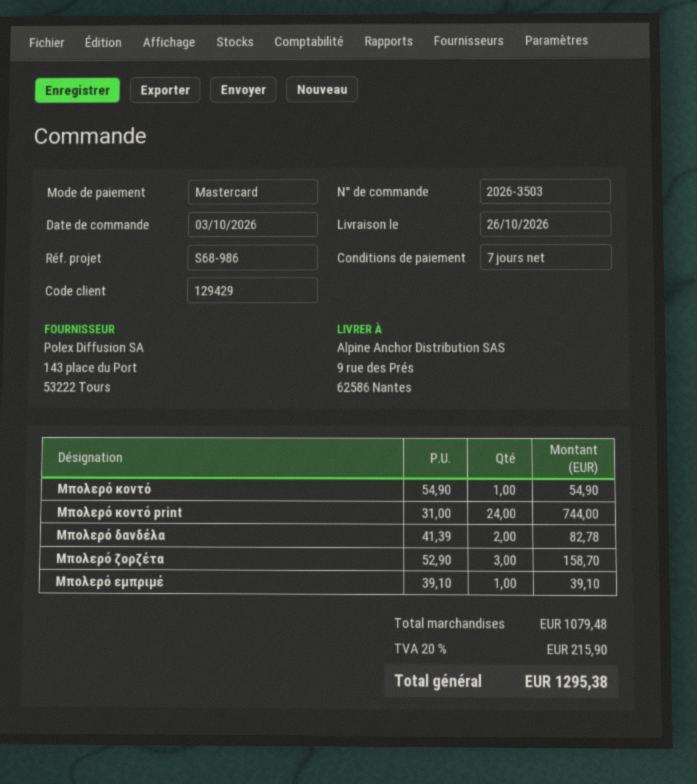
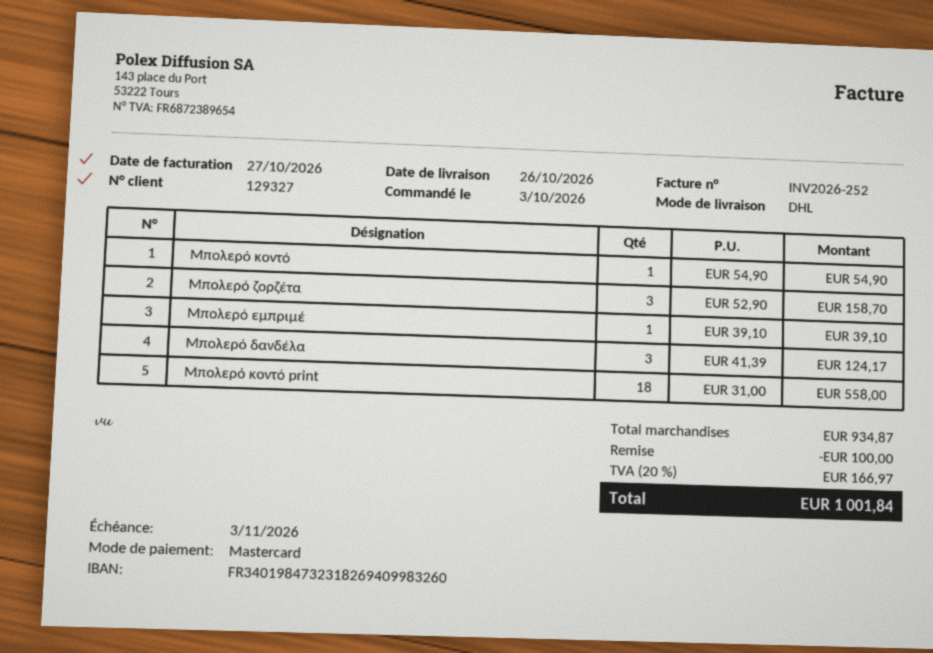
customer number: 129429 -> 129327
Μπολερό κοντό print: 24 x 31.00 = 744.00 -> 18 x 31.00 = 558.00
Μπολερό δανδέλα: 2 x 41.39 = 82.78 -> 3 x 41.39 = 124.17
subtotal: 1079.48 -> 934.87
discount: none -> 100.00
tax: 20% = 215.90 -> 20% = 166.97
total: 1295.38 -> 1001.84

